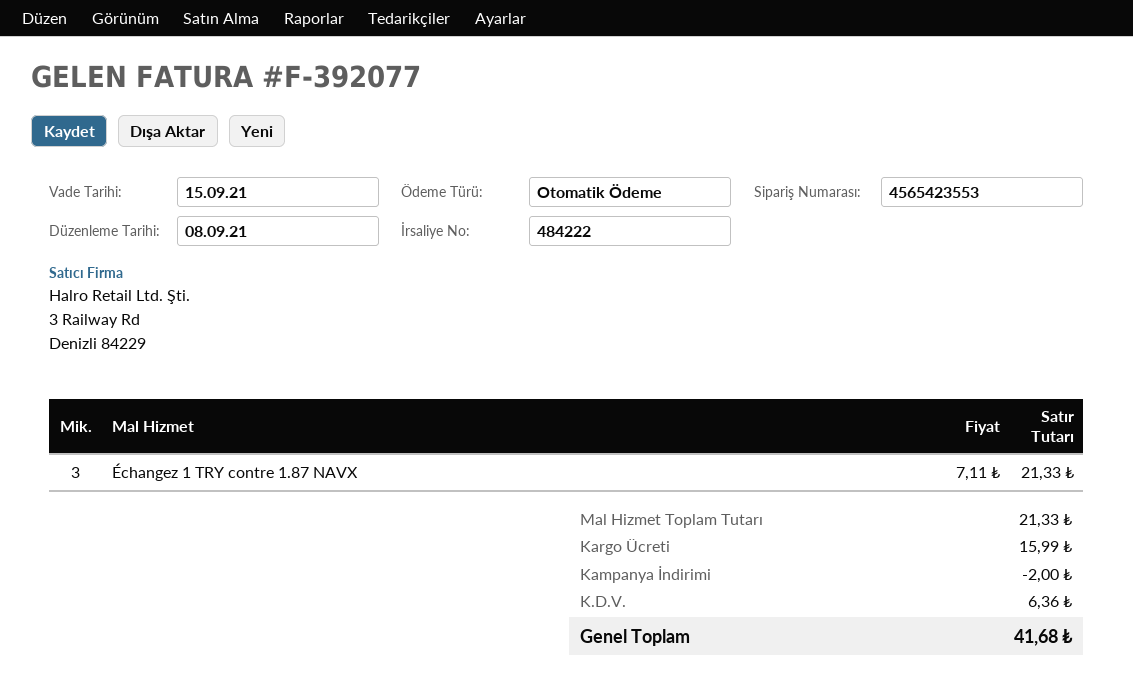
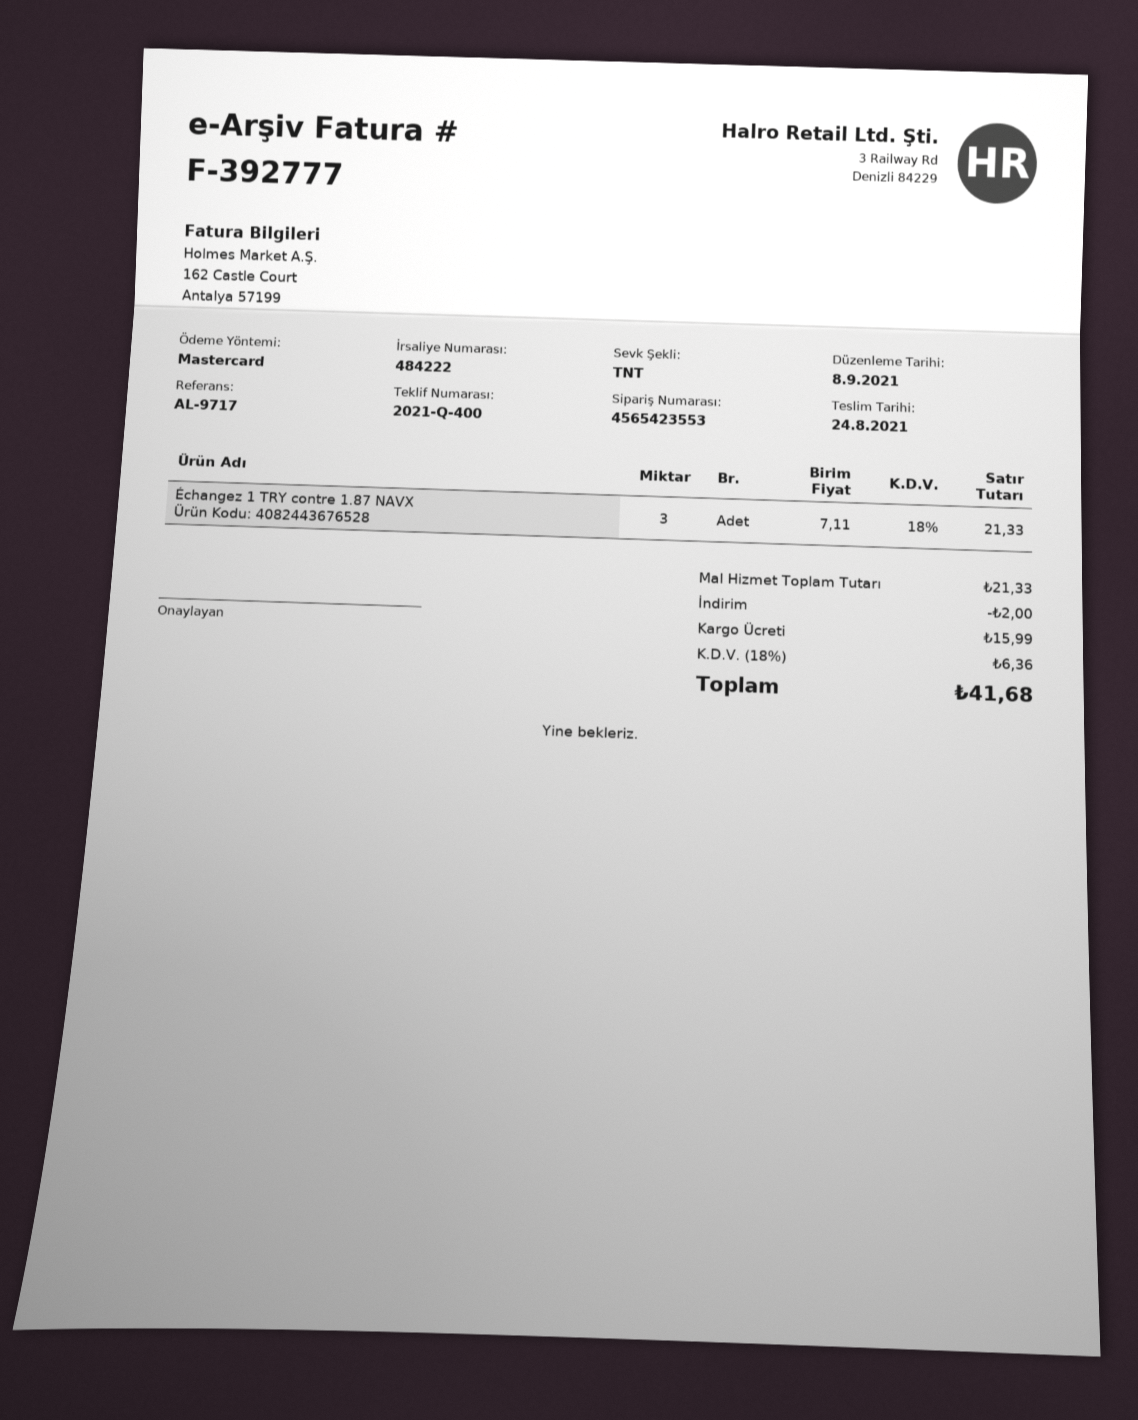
invoice number: F-392077 -> F-392777
payment method: direct debit -> Mastercard

